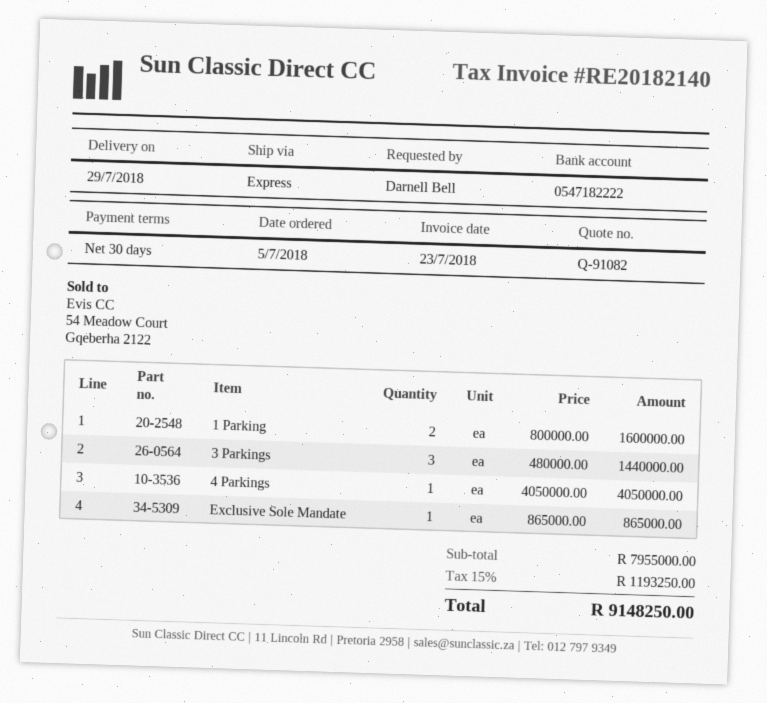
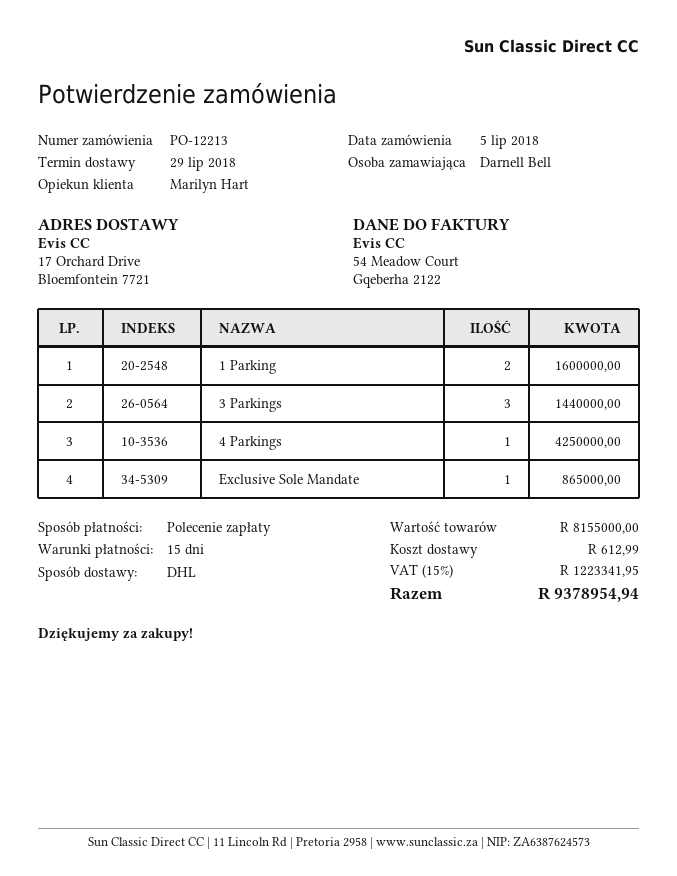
payment terms: 30 days -> 15 days
shipping method: express -> DHL
4 Parkings: 1 for 4050000.00 -> 1 for 4250000.00
subtotal: 7955000.00 -> 8155000.00
shipping: none -> 612.99
tax: 15% = 1193250.00 -> 15% = 1223341.95
total: 9148250.00 -> 9378954.94

